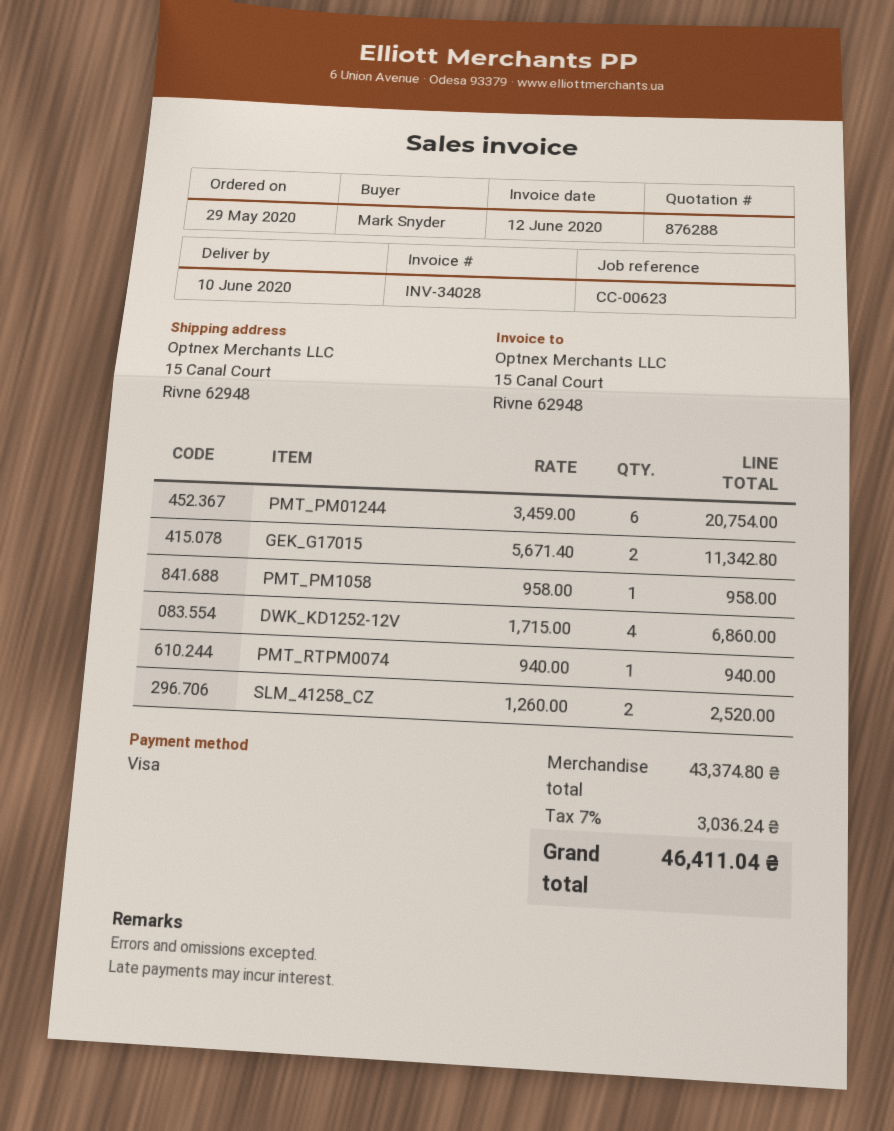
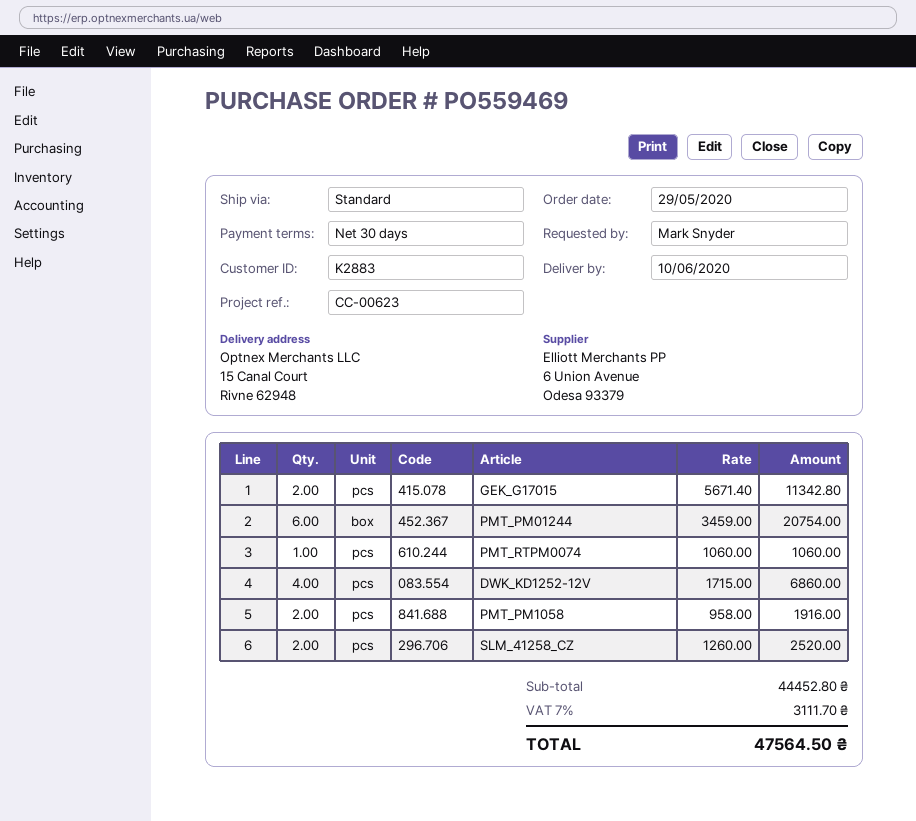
PMT_PM1058: 1 x 958.00 = 958.00 -> 2 x 958.00 = 1916.00
PMT_RTPM0074: 1 x 940.00 = 940.00 -> 1 x 1060.00 = 1060.00
subtotal: 43374.80 -> 44452.80
tax: 7% = 3036.24 -> 7% = 3111.70
total: 46411.04 -> 47564.50

